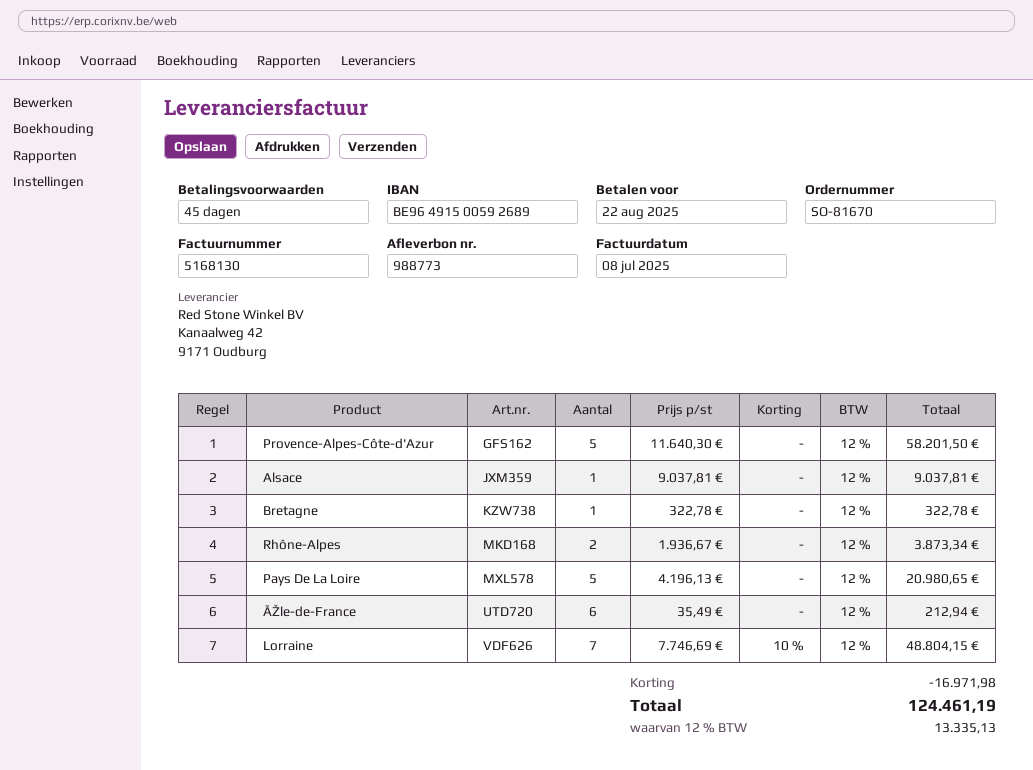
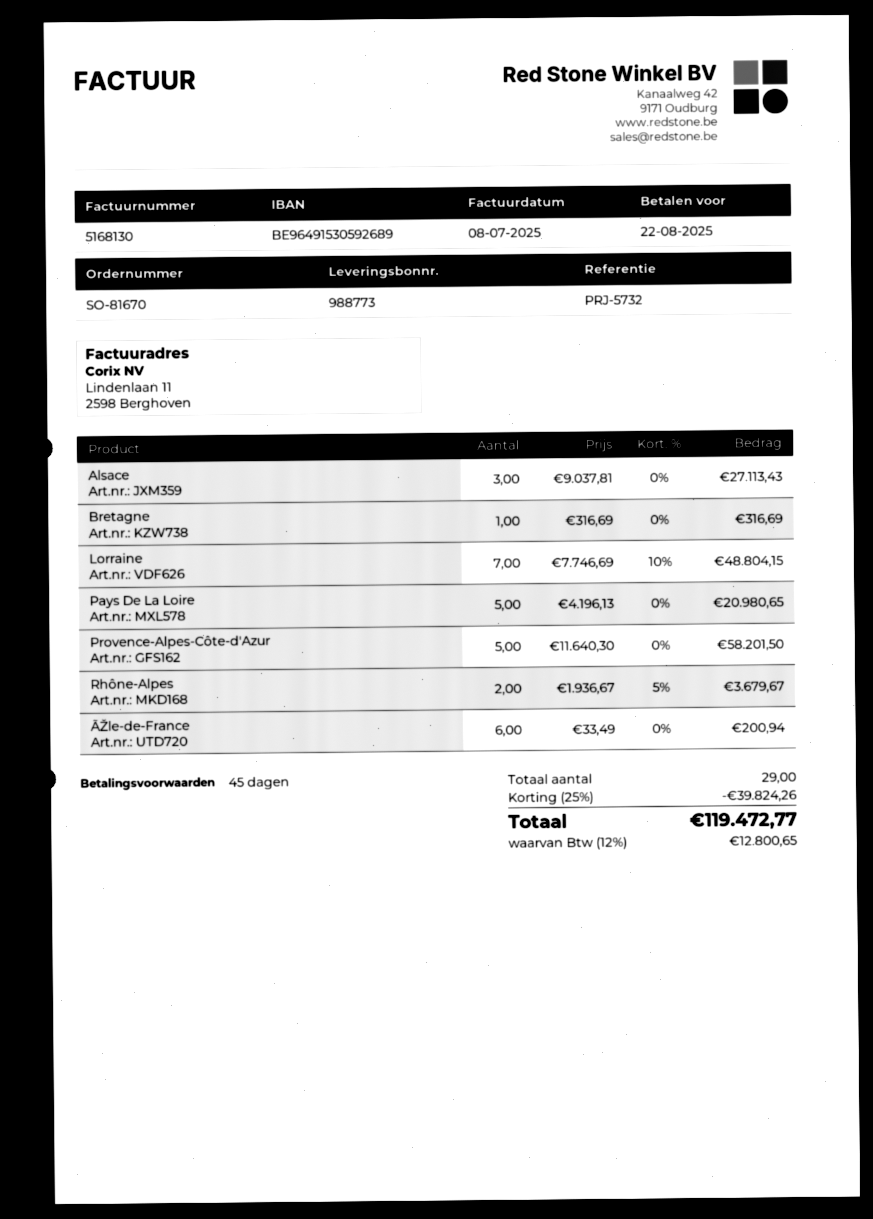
bank account: BE96491500592689 -> BE96491530592689
Alsace: 1 x 9037.81 = 9037.81 -> 3 x 9037.81 = 27113.43
Bretagne: 1 x 322.78 = 322.78 -> 1 x 316.69 = 316.69
Rhône-Alpes: 2 x 1936.67 = 3873.34 -> 2 x 1936.67 - 5% = 3679.67
ÃŽle-de-France: 6 x 35.49 = 212.94 -> 6 x 33.49 = 200.94
discount: 16971.98 -> 39824.26
tax: 12% = 13335.13 -> 12% = 12800.65
total: 124461.19 -> 119472.77

